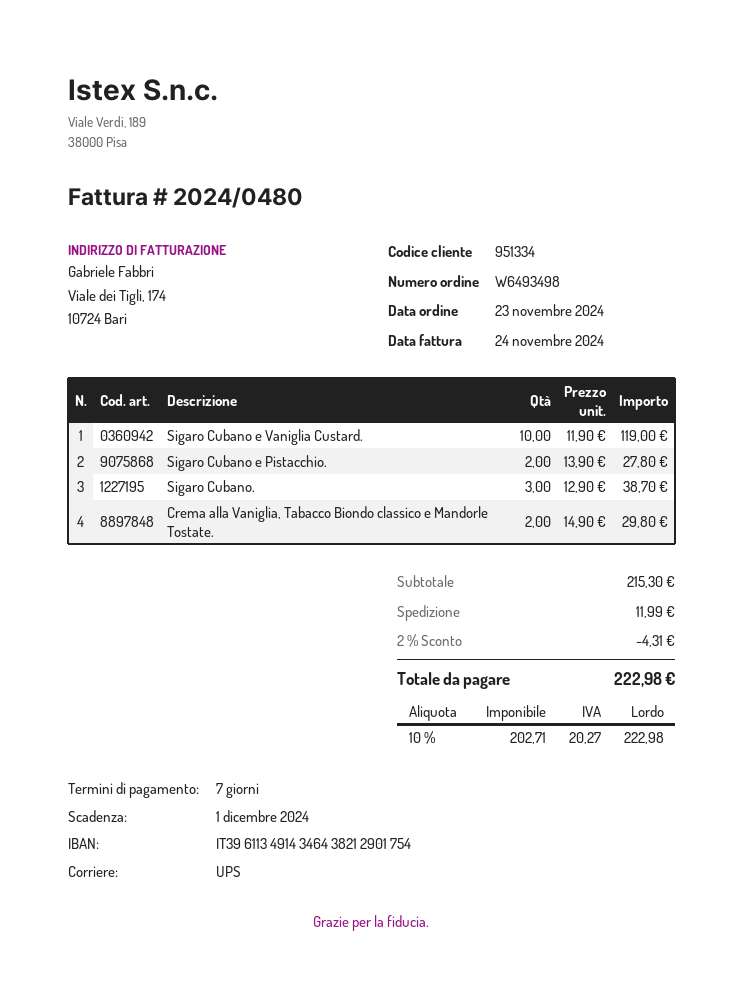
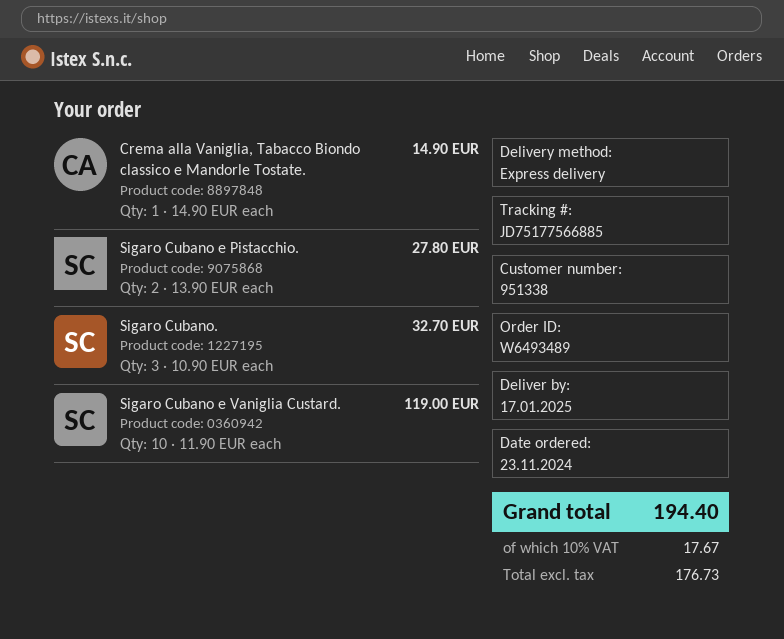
order number: W6493498 -> W6493489
customer number: 951334 -> 951338
shipping method: UPS -> express
Sigaro Cubano.: 3 x 12.90 = 38.70 -> 3 x 10.90 = 32.70
Crema alla Vaniglia, Tabacco Biondo classico e Mandorle Tostate.: 2 x 14.90 = 29.80 -> 1 x 14.90 = 14.90
discount: 2% = 4.31 -> none
shipping: 11.99 -> none
net: 202.71 -> 176.73
tax: 10% = 20.27 -> 10% = 17.67
total: 222.98 -> 194.40

